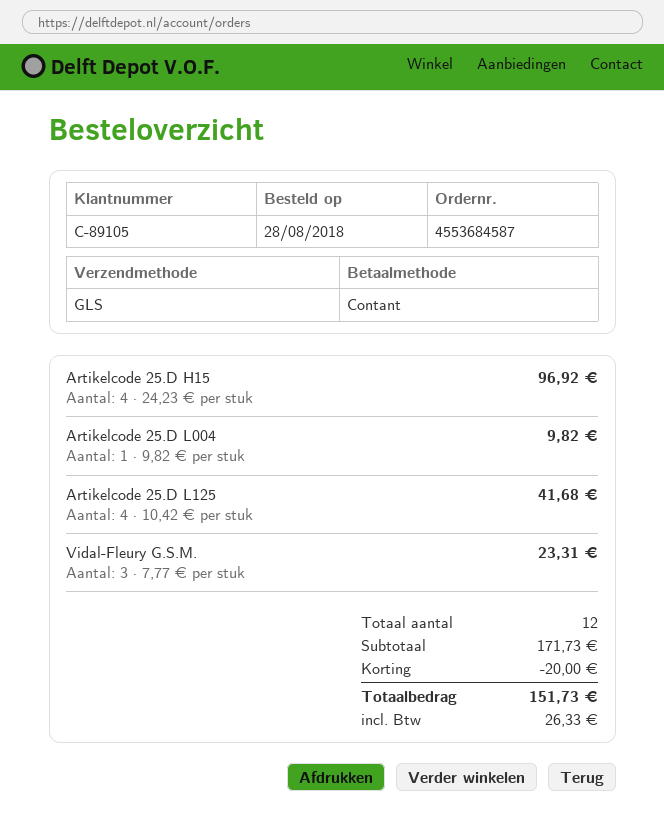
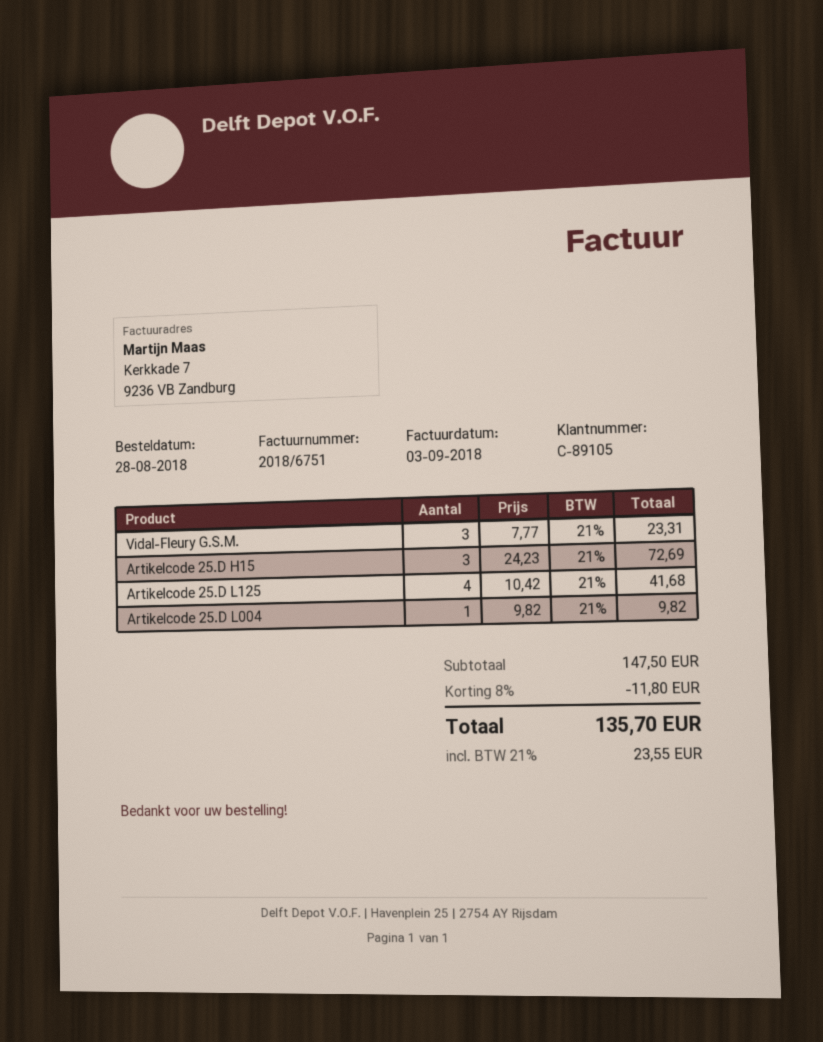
Artikelcode 25.D H15: 4 x 24.23 = 96.92 -> 3 x 24.23 = 72.69
subtotal: 171.73 -> 147.50
discount: 20.00 -> 11.80
tax: 26.33 -> 23.55
total: 151.73 -> 135.70

